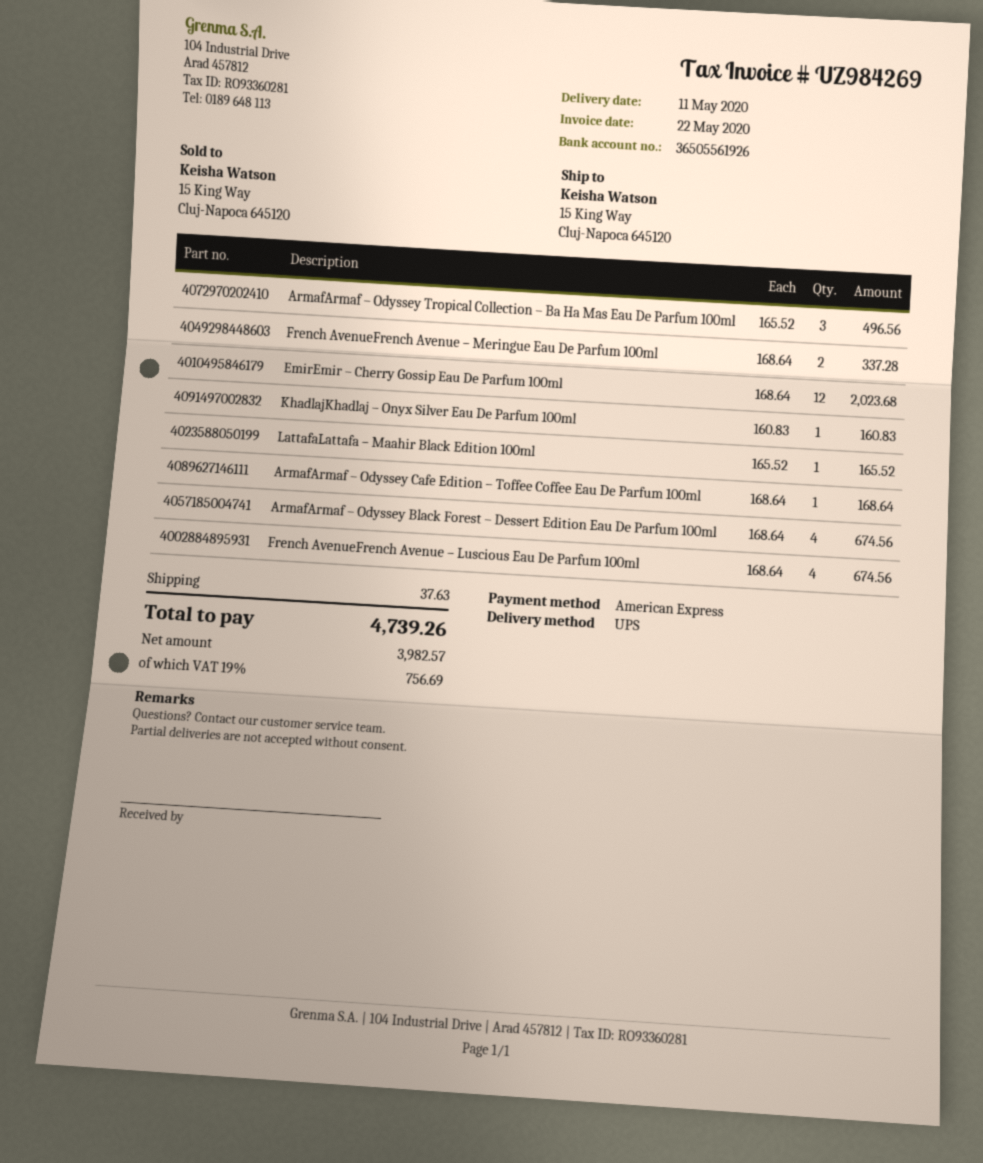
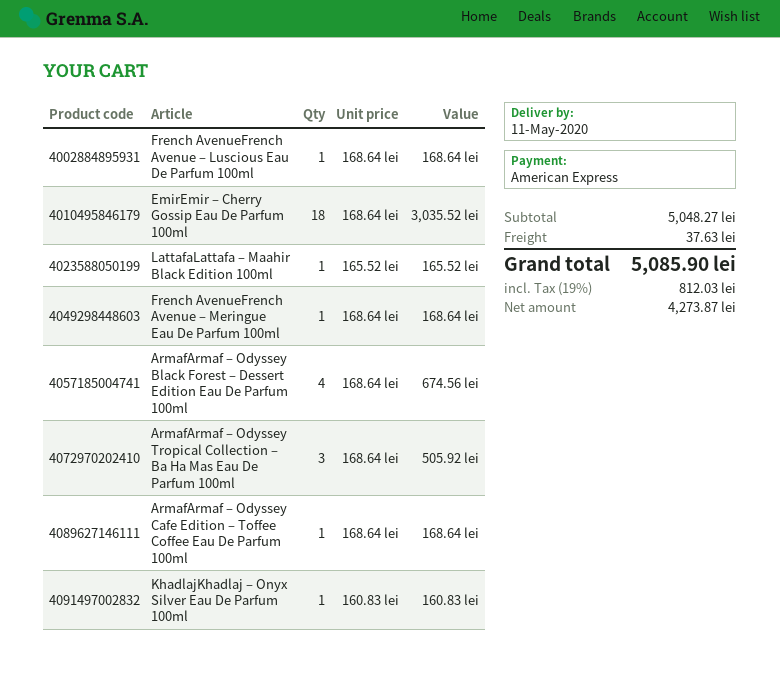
ArmafArmaf – Odyssey Tropical Collection – Ba Ha Mas Eau De Parfum 100ml: 3 x 165.52 = 496.56 -> 3 x 168.64 = 505.92
French AvenueFrench Avenue – Meringue Eau De Parfum 100ml: 2 x 168.64 = 337.28 -> 1 x 168.64 = 168.64
EmirEmir – Cherry Gossip Eau De Parfum 100ml: 12 x 168.64 = 2023.68 -> 18 x 168.64 = 3035.52
French AvenueFrench Avenue – Luscious Eau De Parfum 100ml: 4 x 168.64 = 674.56 -> 1 x 168.64 = 168.64
net: 3982.57 -> 4273.87
tax: 19% = 756.69 -> 19% = 812.03
total: 4739.26 -> 5085.90

